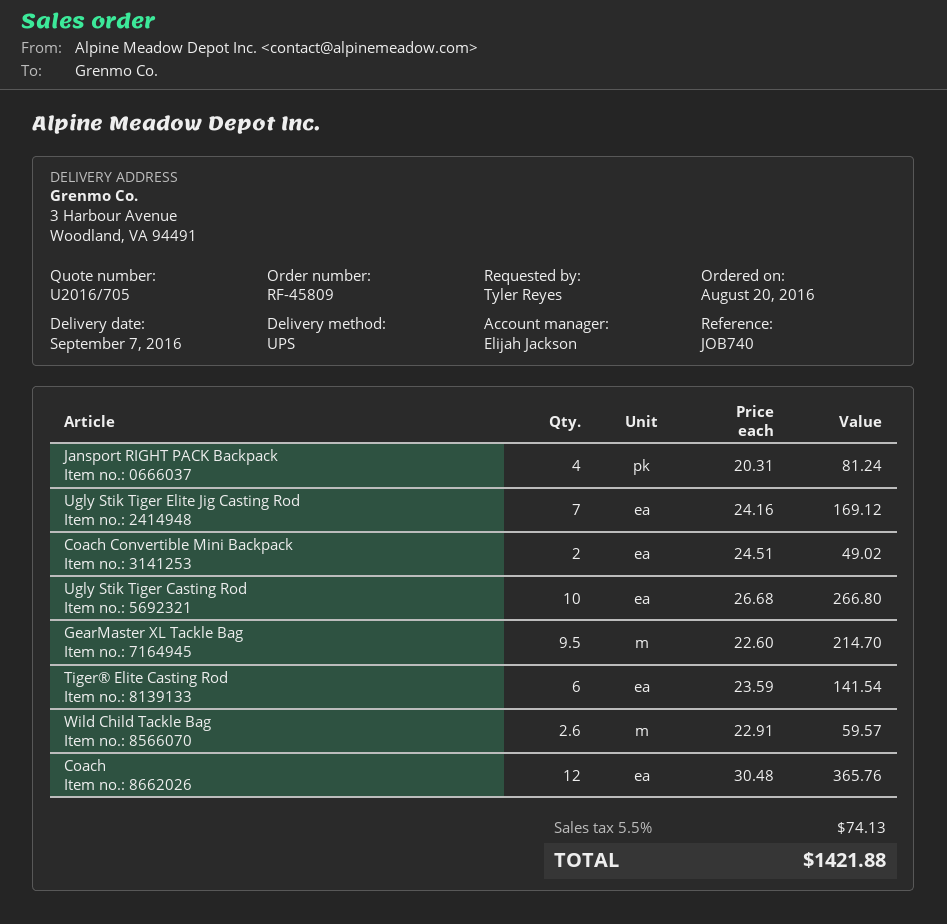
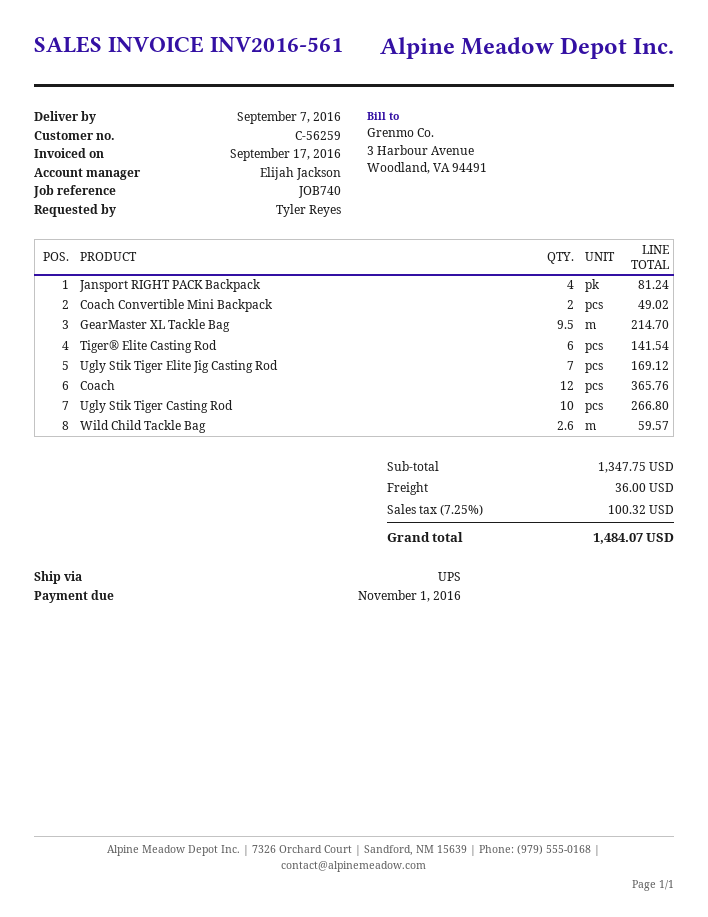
shipping: none -> 36.00
tax: 5.5% = 74.13 -> 7.25% = 100.32
total: 1421.88 -> 1484.07

